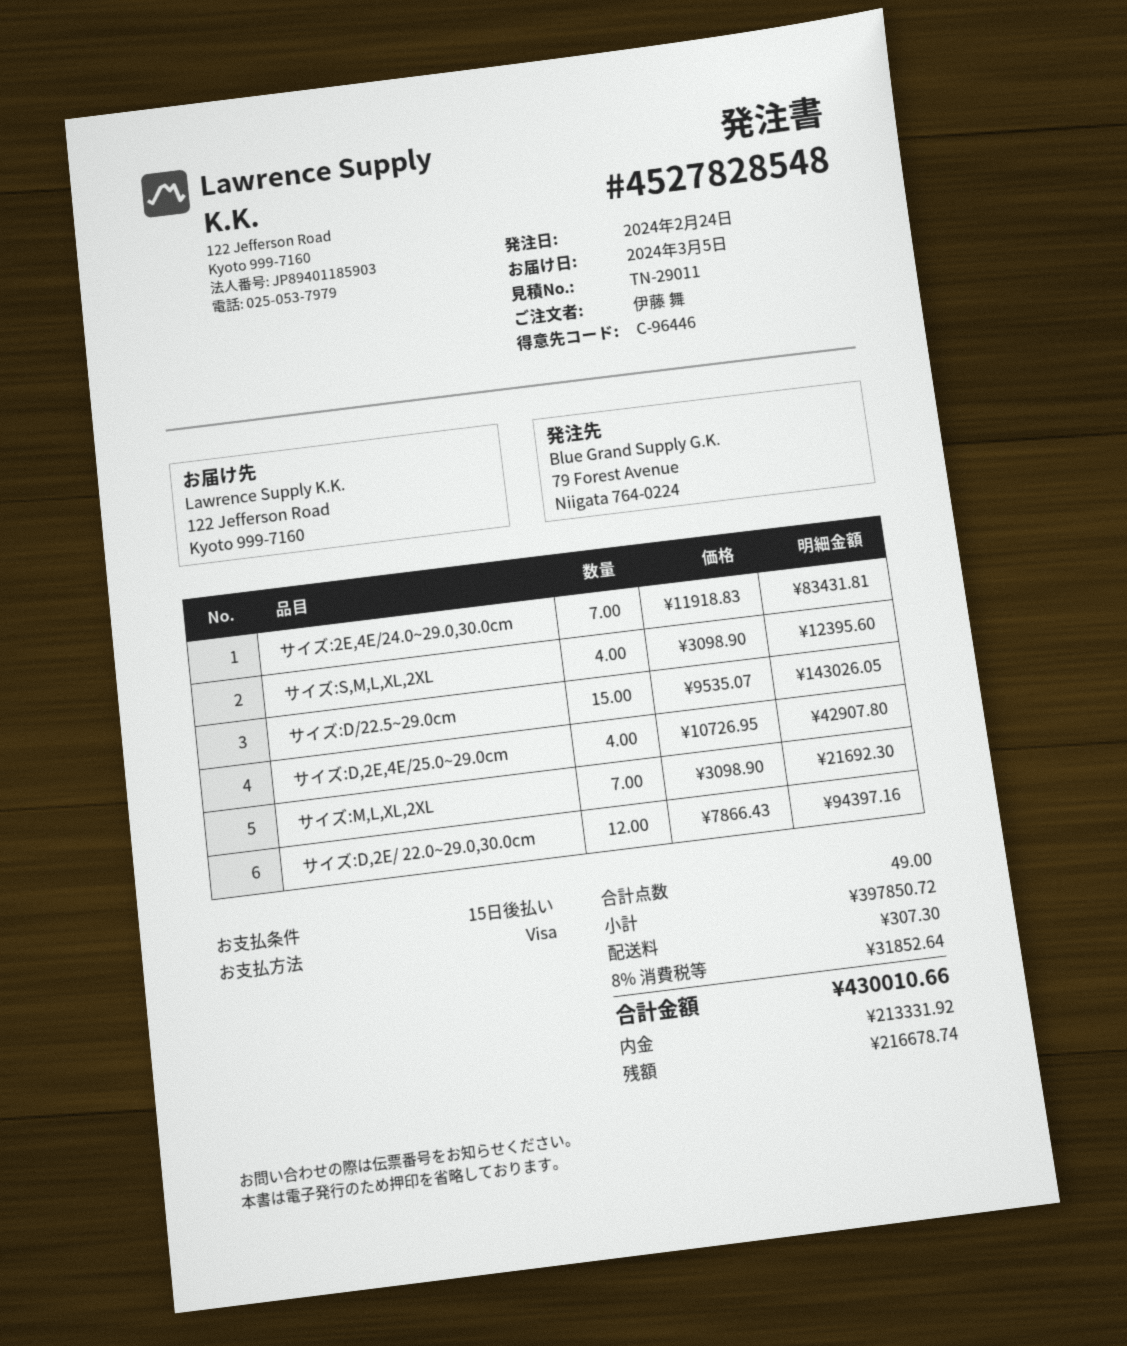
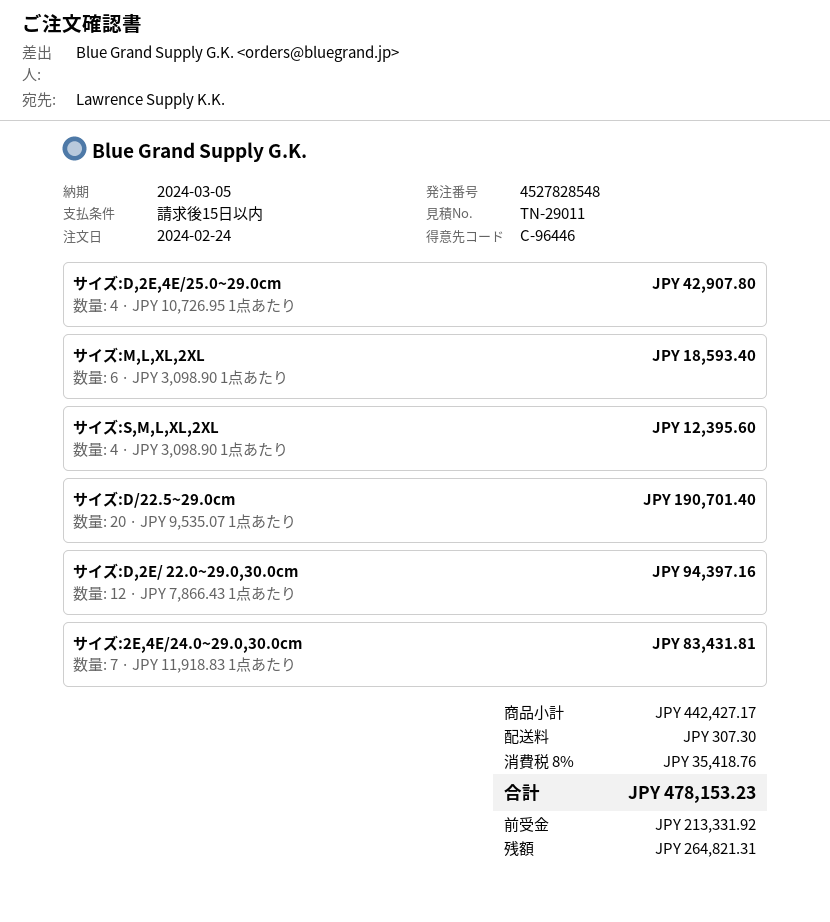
サイズ:D/22.5~29.0cm: 15 x 9535.07 = 143026.05 -> 20 x 9535.07 = 190701.40
サイズ:M,L,XL,2XL: 7 x 3098.90 = 21692.30 -> 6 x 3098.90 = 18593.40
subtotal: 397850.72 -> 442427.17
tax: 8% = 31852.64 -> 8% = 35418.76
total: 430010.66 -> 478153.23
balance: 216678.74 -> 264821.31

